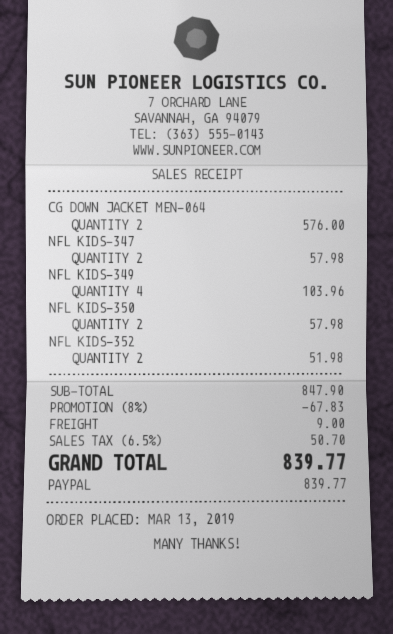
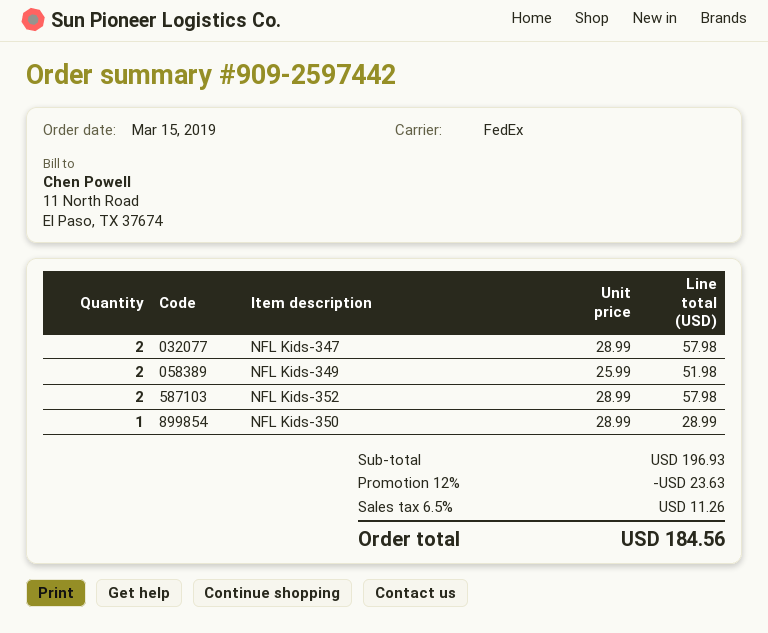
order date: 2019-03-13 -> 2019-03-15
CG DOWN JACKET MEN-064: 2 for 576.00 -> none
NFL KIDS-349: 4 for 103.96 -> 2 for 51.98
NFL KIDS-350: 2 for 57.98 -> 1 for 28.99
NFL KIDS-352: 2 for 51.98 -> 2 for 57.98
subtotal: 847.90 -> 196.93
discount: 8% = 67.83 -> 12% = 23.63
shipping: 9.00 -> none
tax: 6.5% = 50.70 -> 6.5% = 11.26
total: 839.77 -> 184.56

